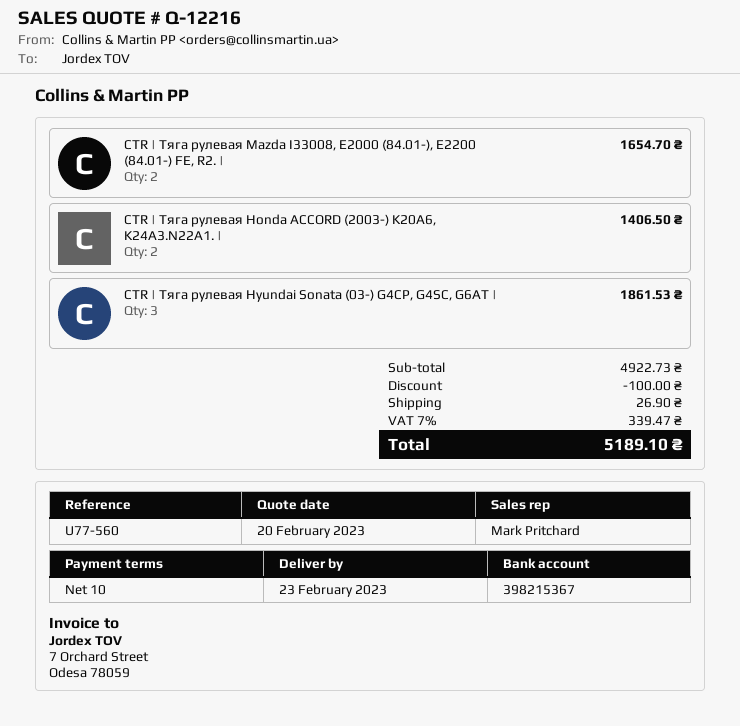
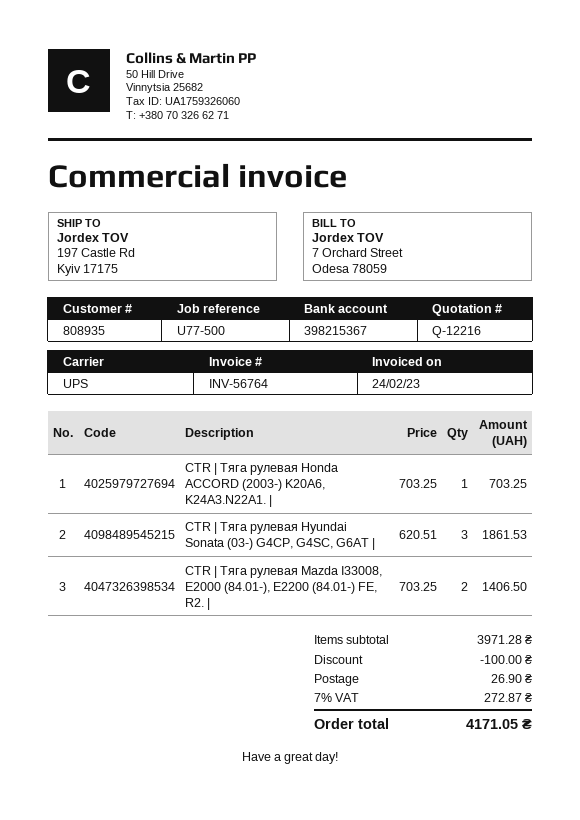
reference: U77-560 -> U77-500
CTR | Тяга рулевая Mazda I33008, E2000 (84.01-), E2200 (84.01-) FE, R2. |: 2 for 1654.70 -> 2 for 1406.50
CTR | Тяга рулевая Honda ACCORD (2003-) K20A6, K24A3.N22A1. |: 2 for 1406.50 -> 1 for 703.25
subtotal: 4922.73 -> 3971.28
tax: 7% = 339.47 -> 7% = 272.87
total: 5189.10 -> 4171.05

